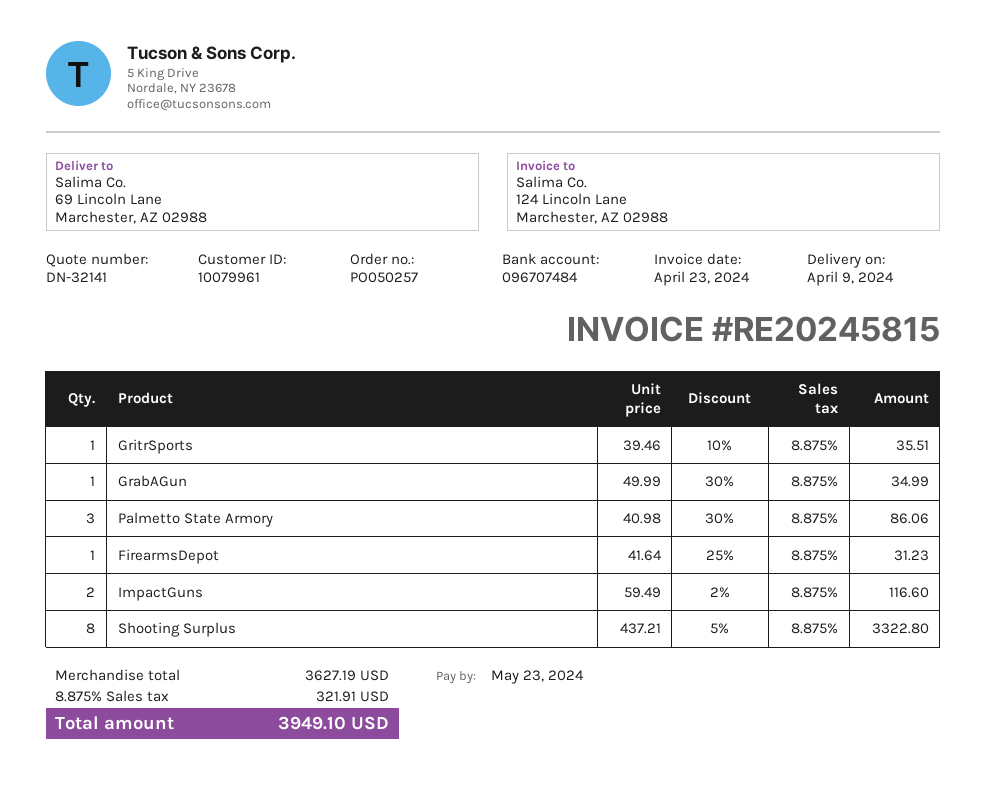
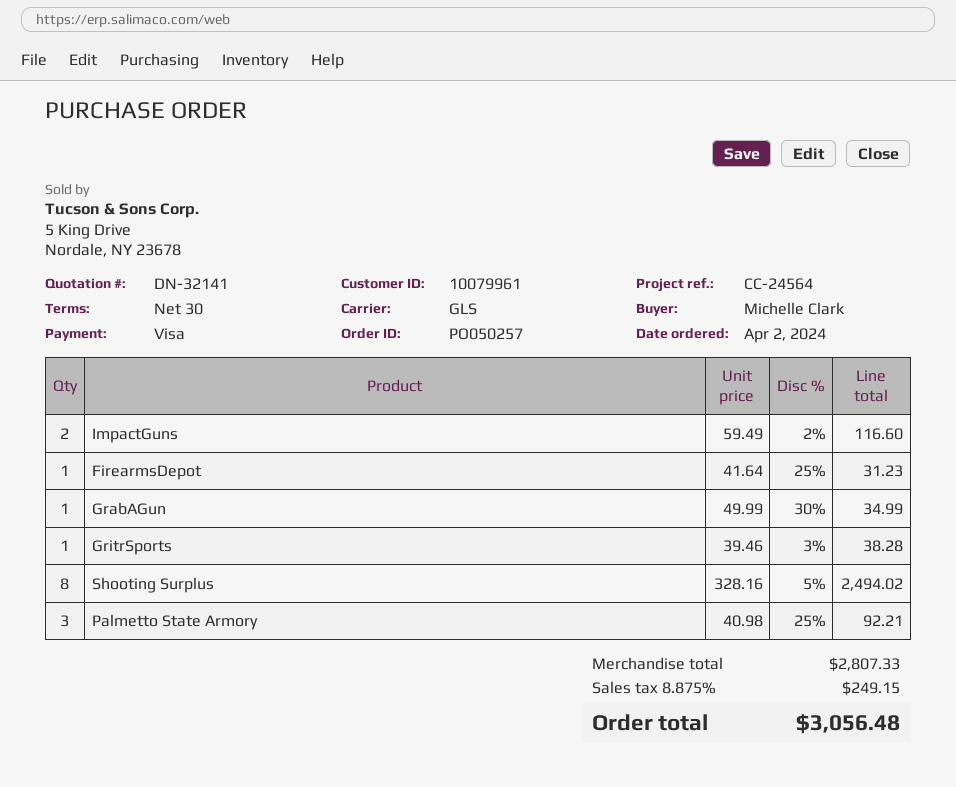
GritrSports: 1 x 39.46 - 10% = 35.51 -> 1 x 39.46 - 3% = 38.28
Palmetto State Armory: 3 x 40.98 - 30% = 86.06 -> 3 x 40.98 - 25% = 92.21
Shooting Surplus: 8 x 437.21 - 5% = 3322.80 -> 8 x 328.16 - 5% = 2494.02
subtotal: 3627.19 -> 2807.33
tax: 8.875% = 321.91 -> 8.875% = 249.15
total: 3949.10 -> 3056.48

